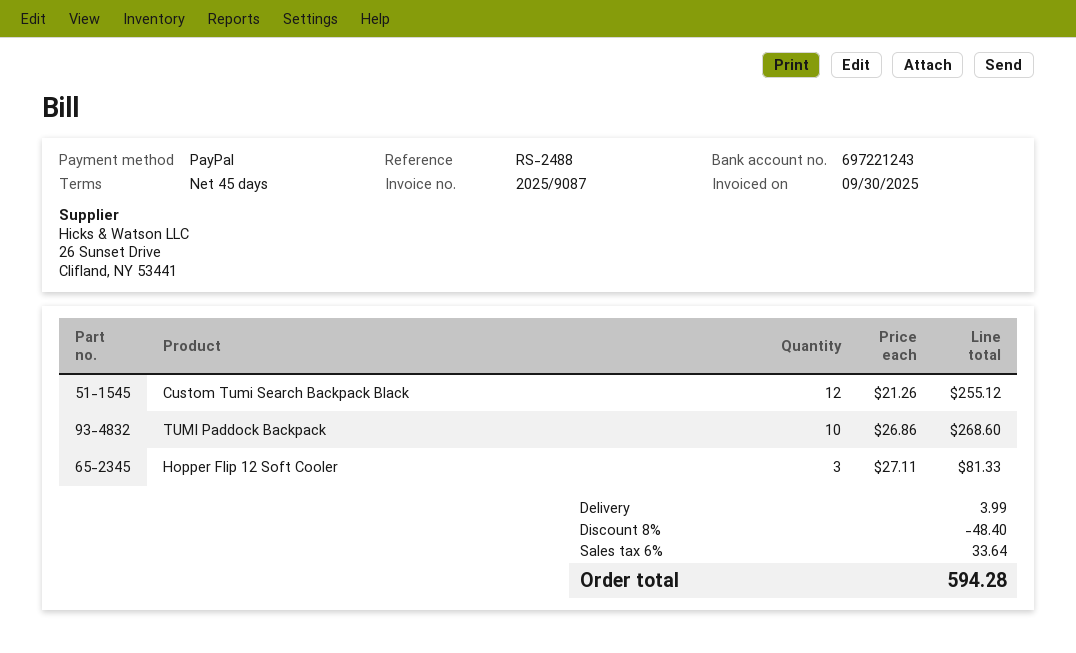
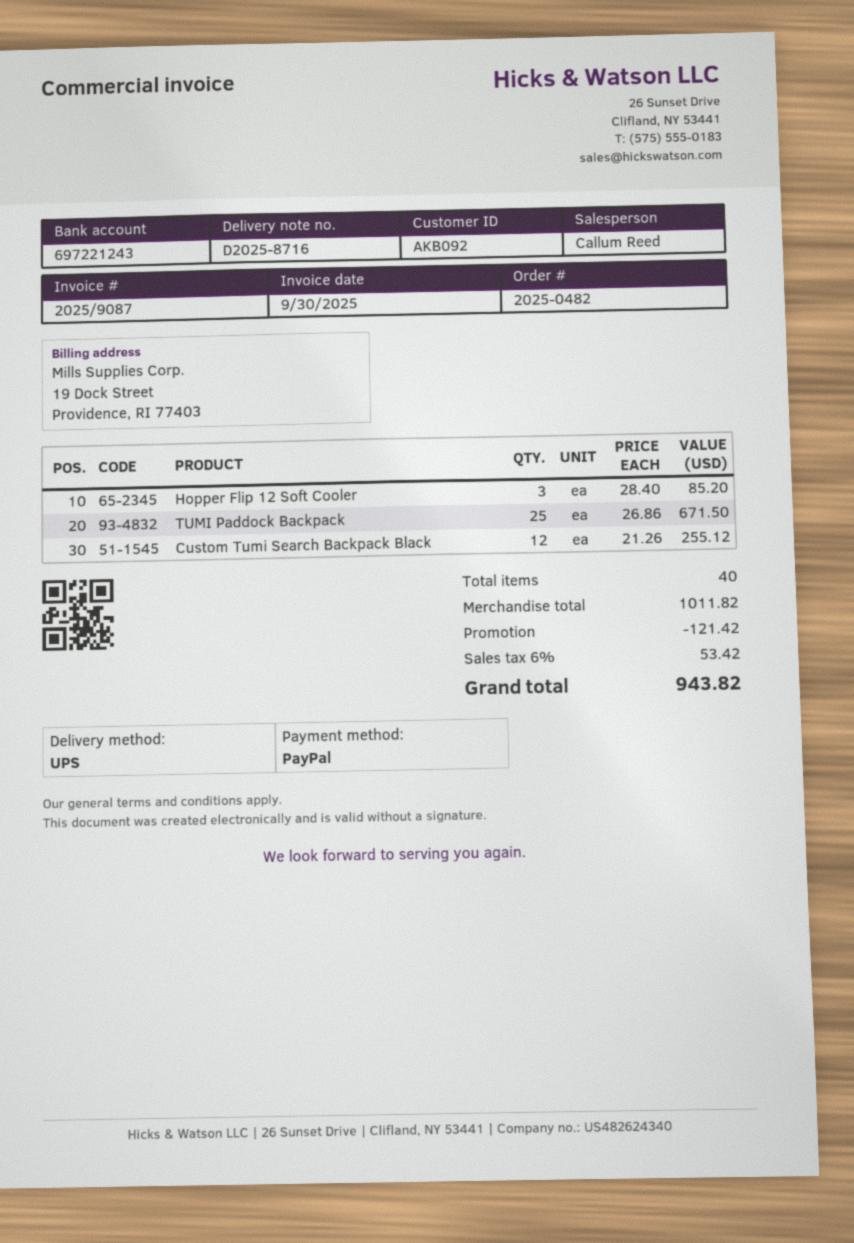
TUMI Paddock Backpack: 10 x 26.86 = 268.60 -> 25 x 26.86 = 671.50
Hopper Flip 12 Soft Cooler: 3 x 27.11 = 81.33 -> 3 x 28.40 = 85.20
discount: 48.40 -> 121.42
shipping: 3.99 -> none
tax: 6% = 33.64 -> 6% = 53.42
total: 594.28 -> 943.82

